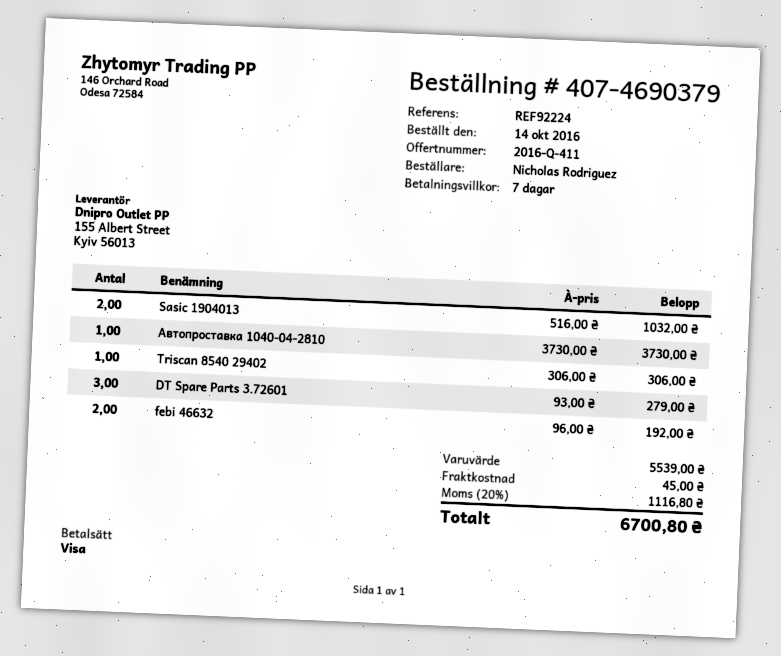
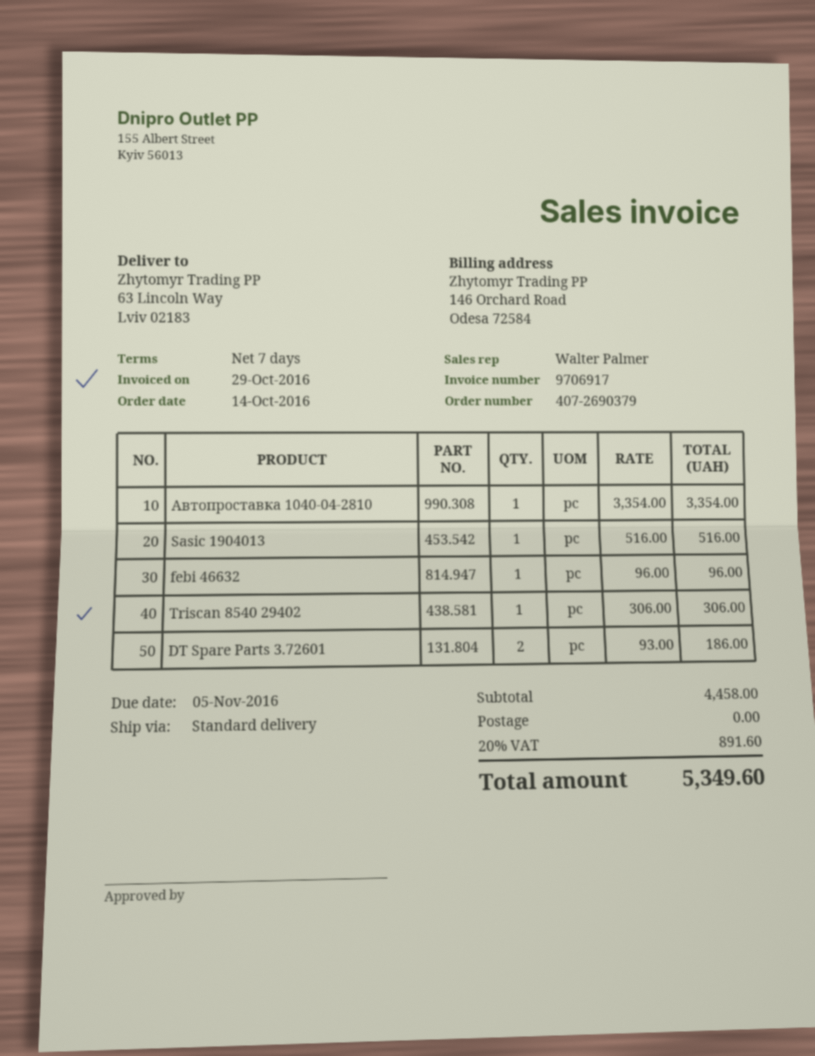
order number: 407-4690379 -> 407-2690379
Sasic 1904013: 2 x 516.00 = 1032.00 -> 1 x 516.00 = 516.00
Автопроставка 1040-04-2810: 1 x 3730.00 = 3730.00 -> 1 x 3354.00 = 3354.00
DT Spare Parts 3.72601: 3 x 93.00 = 279.00 -> 2 x 93.00 = 186.00
febi 46632: 2 x 96.00 = 192.00 -> 1 x 96.00 = 96.00
subtotal: 5539.00 -> 4458.00
shipping: 45.00 -> 0.00
tax: 20% = 1116.80 -> 20% = 891.60
total: 6700.80 -> 5349.60

